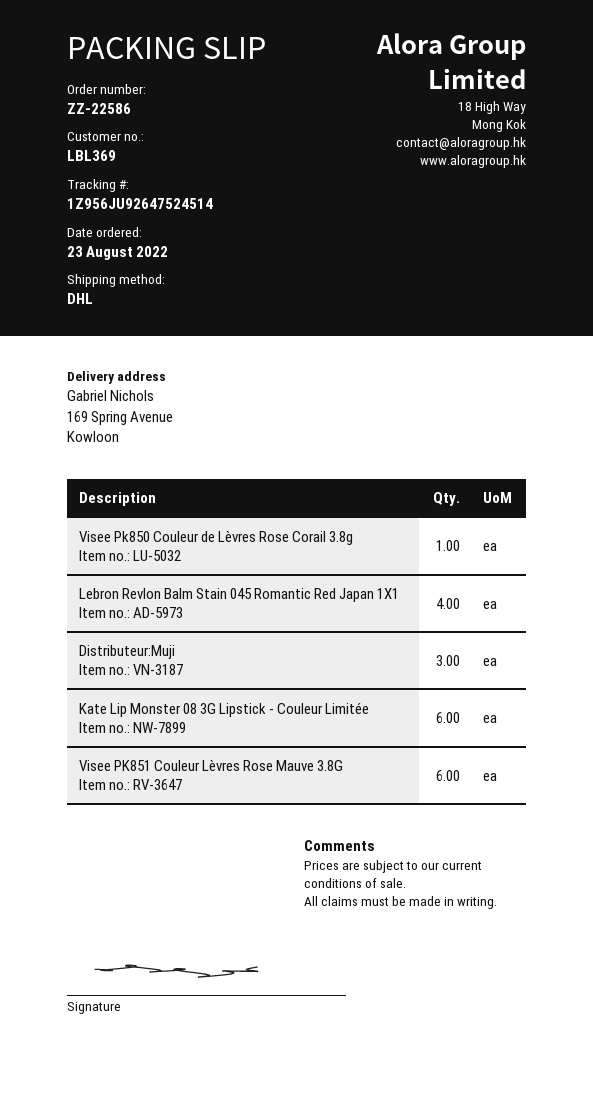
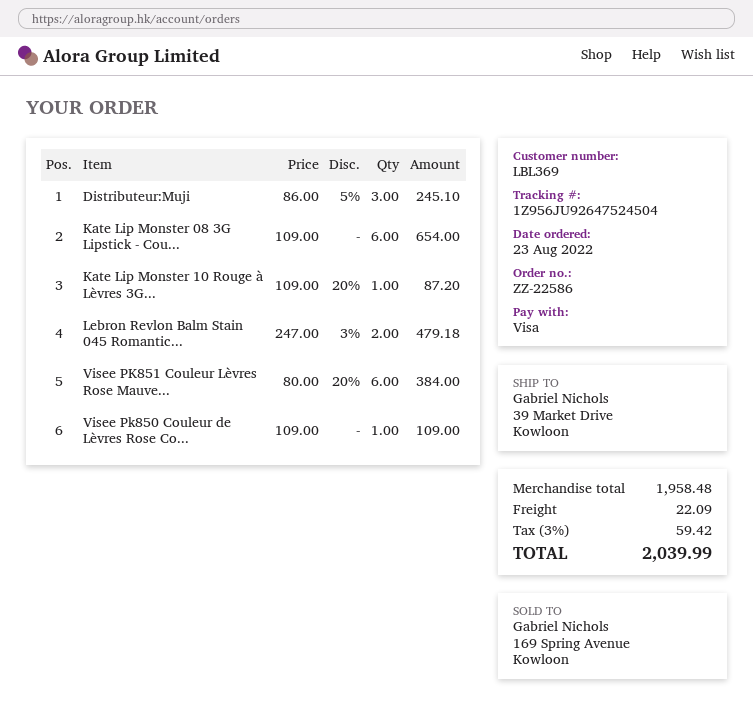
tracking number: 1Z956JU92647524514 -> 1Z956JU92647524504
ship to: 169 Spring Avenue, Kowloon -> 39 Market Drive, Kowloon
Lebron Revlon Balm Stain 045 Romantic Red Japan 1X1: 4 -> 2
Kate Lip Monster 10 Rouge à Lèvres 3G...: none -> 1

